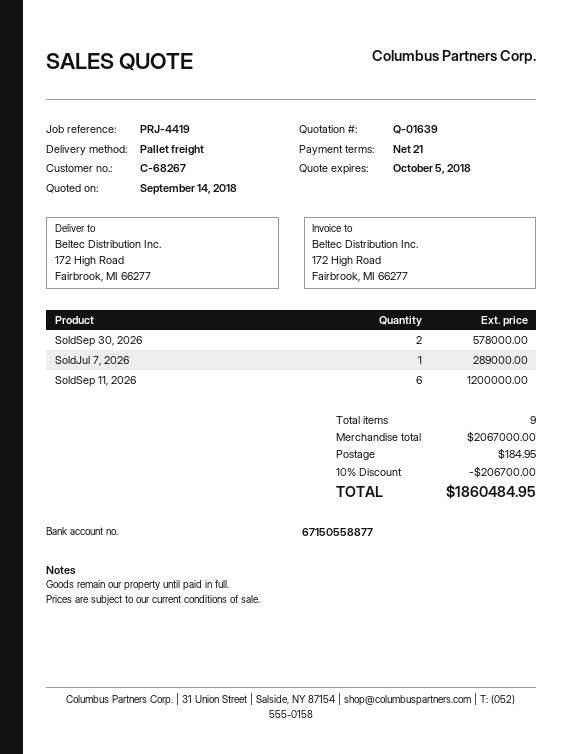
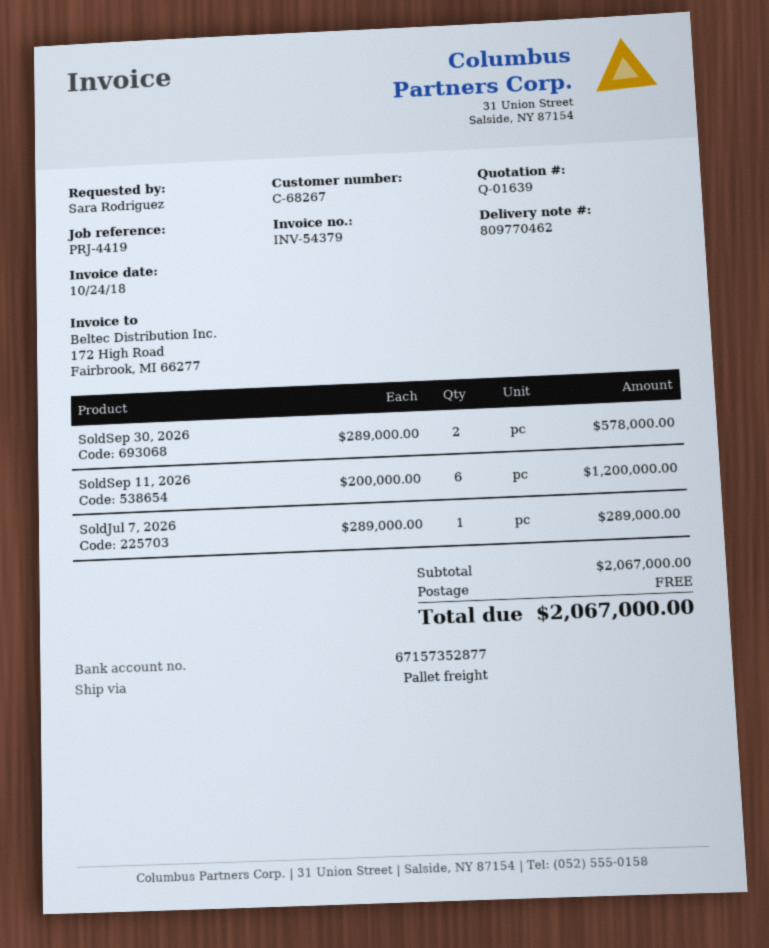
bank account: 67150558877 -> 67157352877
discount: 10% = 206700.00 -> none
shipping: 184.95 -> 0.00
total: 1860484.95 -> 2067000.00

